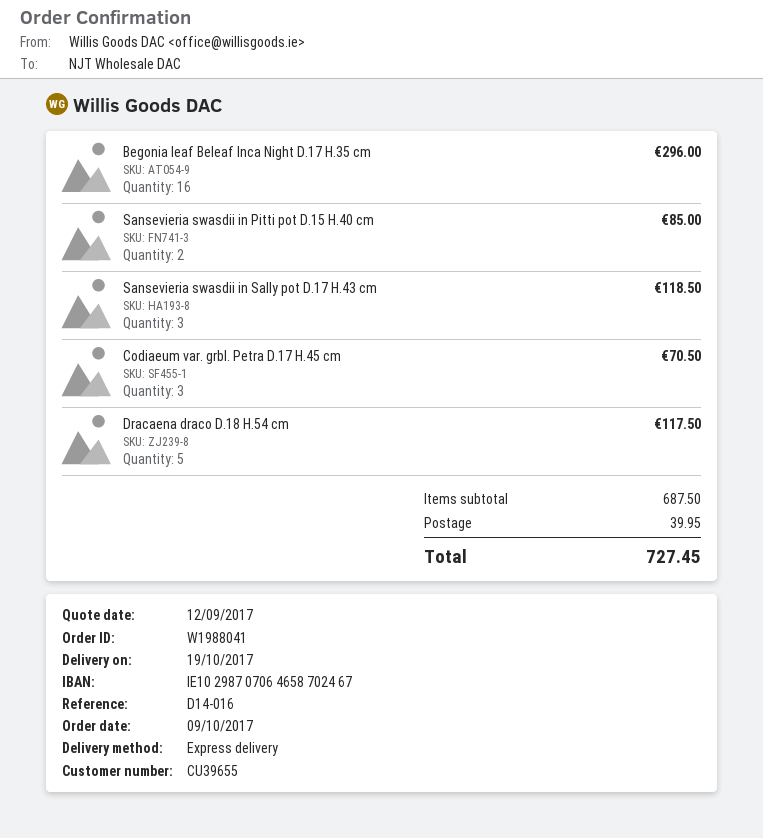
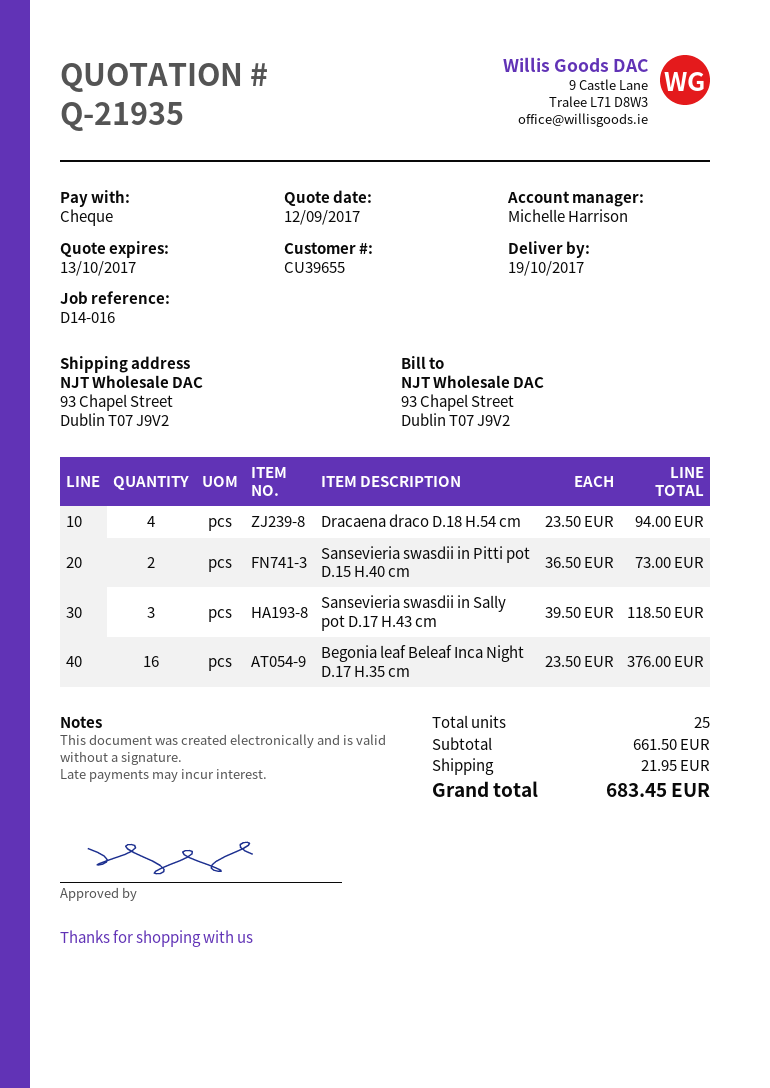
Begonia leaf Beleaf Inca Night D.17 H.35 cm: 16 for 296.00 -> 16 for 376.00
Sansevieria swasdii in Pitti pot D.15 H.40 cm: 2 for 85.00 -> 2 for 73.00
Codiaeum var. grbl. Petra D.17 H.45 cm: 3 for 70.50 -> none
Dracaena draco D.18 H.54 cm: 5 for 117.50 -> 4 for 94.00
subtotal: 687.50 -> 661.50
shipping: 39.95 -> 21.95
total: 727.45 -> 683.45

